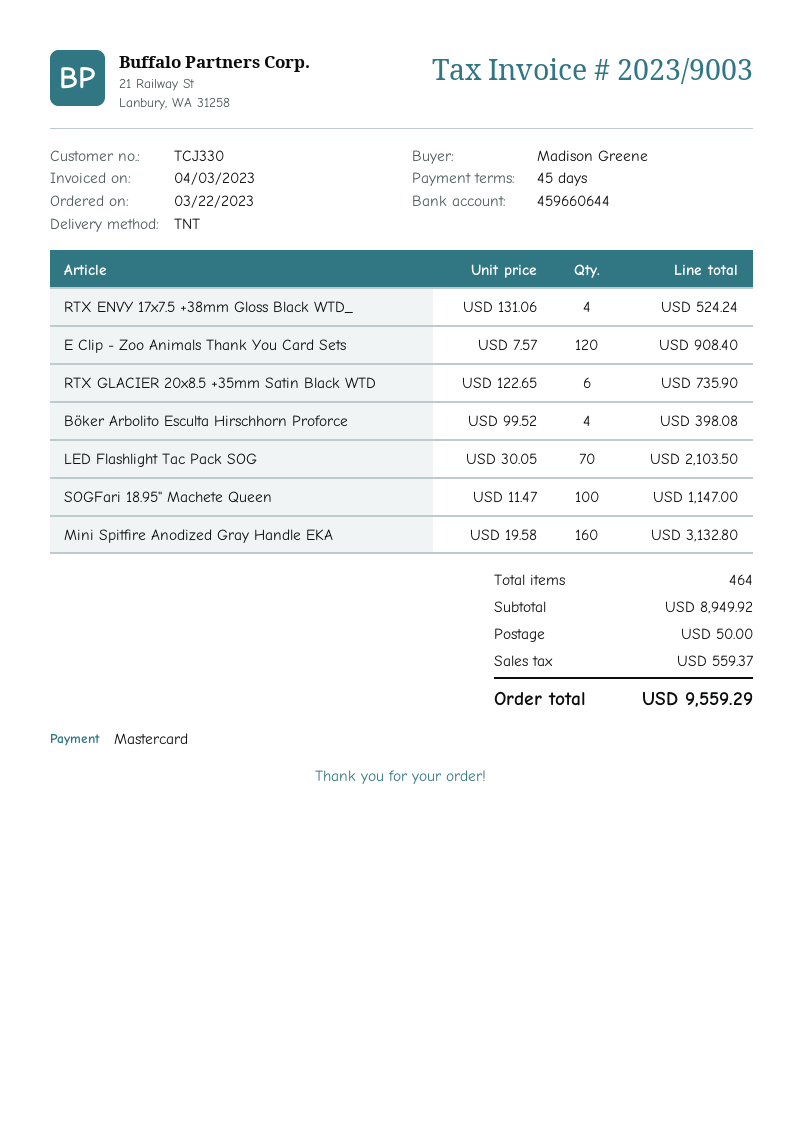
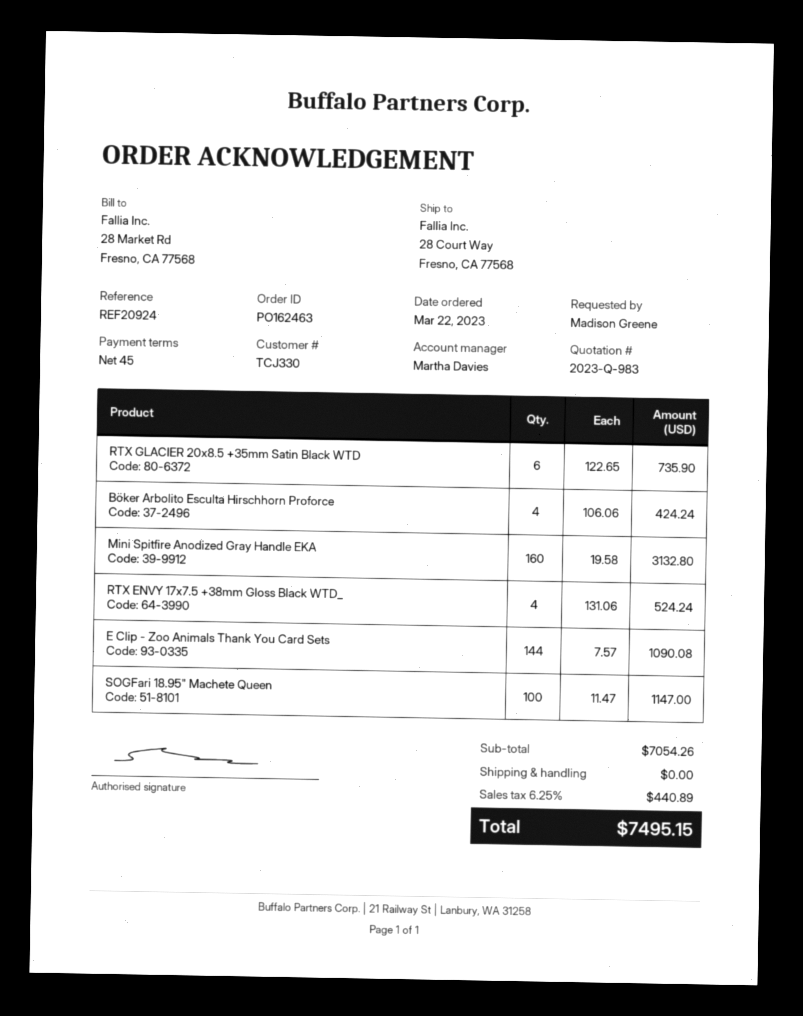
E Clip - Zoo Animals Thank You Card Sets: 120 x 7.57 = 908.40 -> 144 x 7.57 = 1090.08
Böker Arbolito Esculta Hirschhorn Proforce: 4 x 99.52 = 398.08 -> 4 x 106.06 = 424.24
LED Flashlight Tac Pack SOG: 70 x 30.05 = 2103.50 -> none
subtotal: 8949.92 -> 7054.26
shipping: 50.00 -> 0.00
tax: 559.37 -> 440.89
total: 9559.29 -> 7495.15

